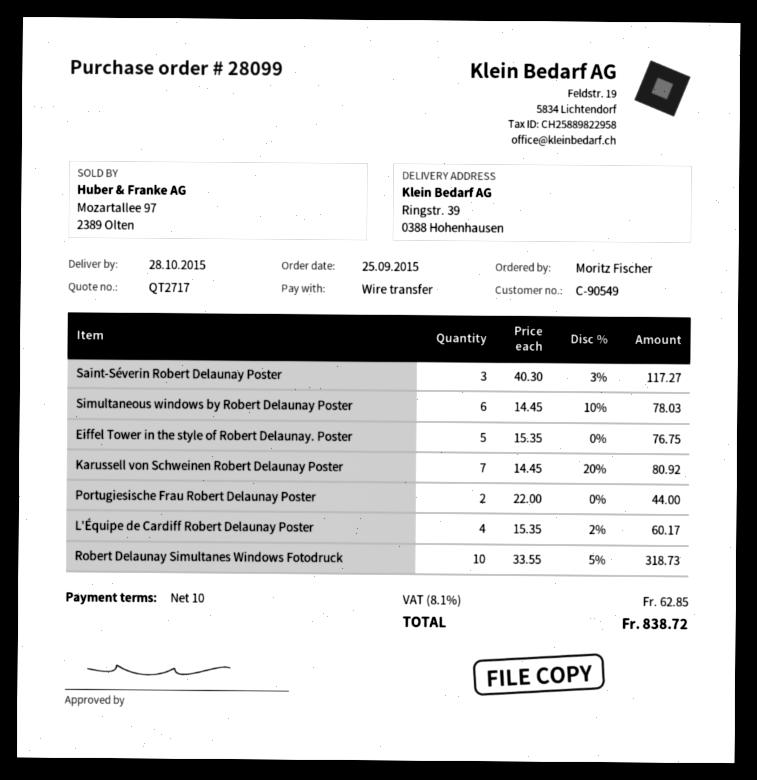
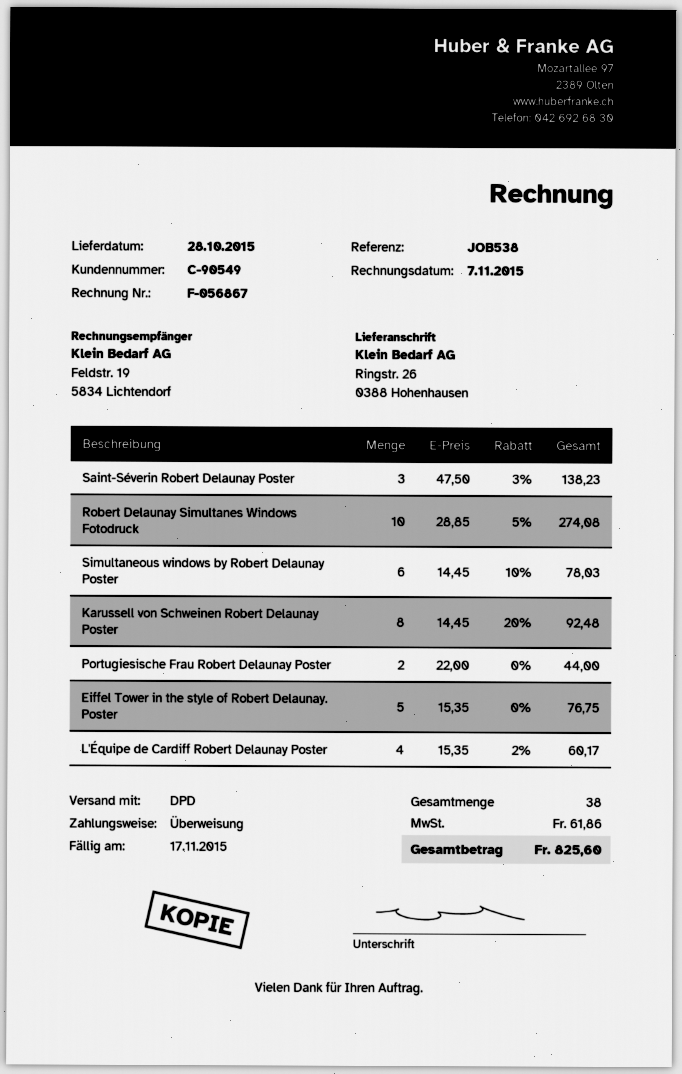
ship to: Ringstr. 39, 0388 Hohenhausen -> Ringstr. 26, 0388 Hohenhausen
Saint-Séverin Robert Delaunay Poster: 3 x 40.30 - 3% = 117.27 -> 3 x 47.50 - 3% = 138.23
Karussell von Schweinen Robert Delaunay Poster: 7 x 14.45 - 20% = 80.92 -> 8 x 14.45 - 20% = 92.48
Robert Delaunay Simultanes Windows Fotodruck: 10 x 33.55 - 5% = 318.73 -> 10 x 28.85 - 5% = 274.08
tax: 62.85 -> 61.86
total: 838.72 -> 825.60

